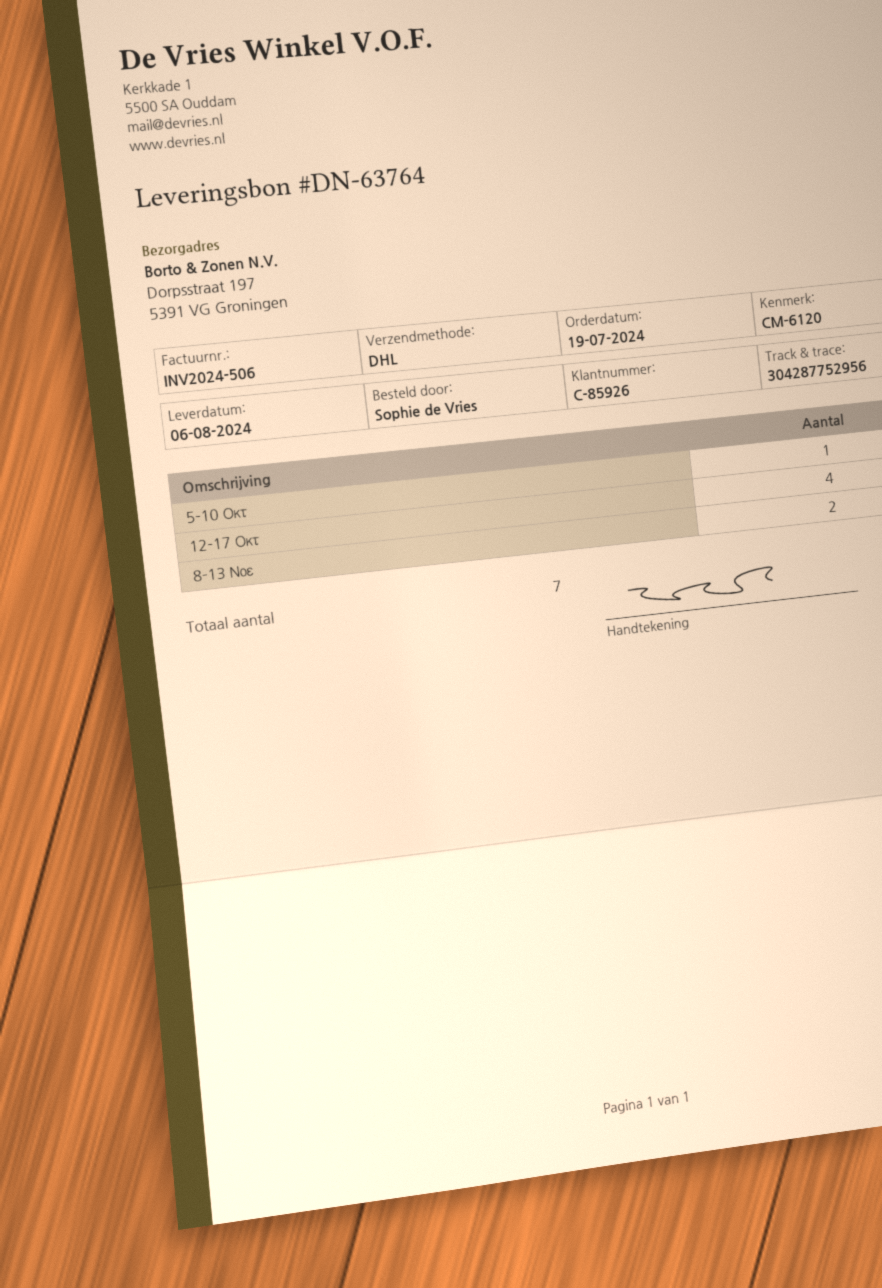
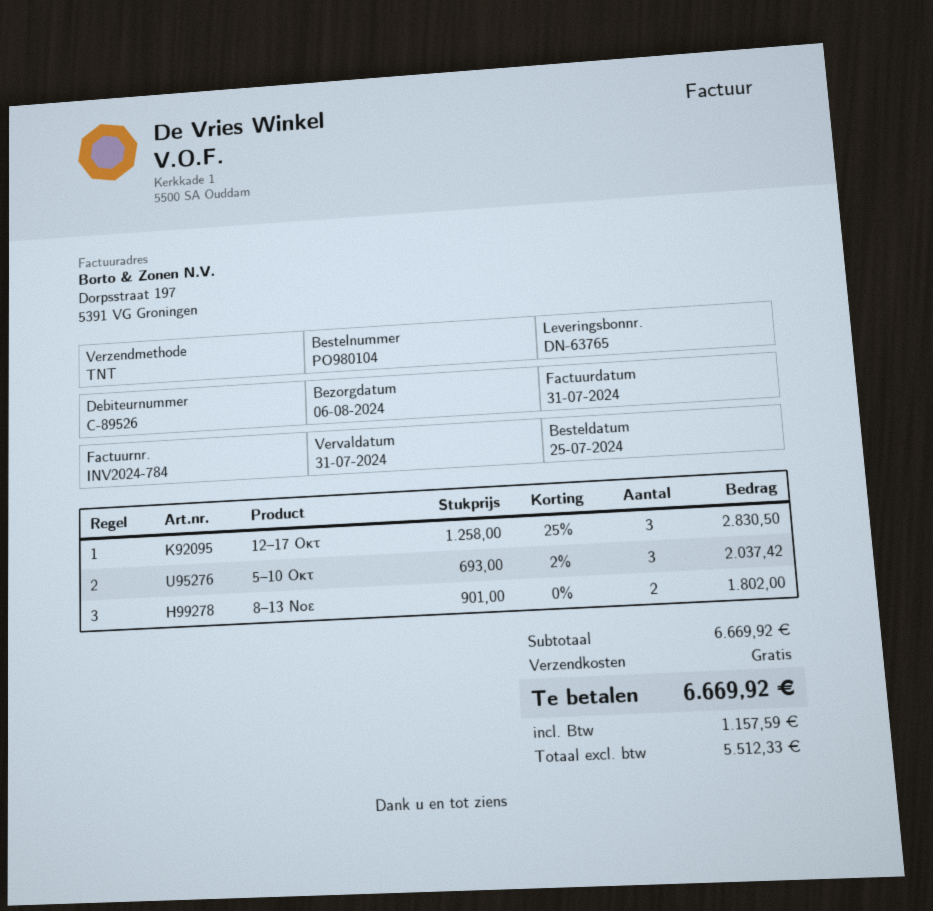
order date: 2024-07-19 -> 2024-07-25
delivery note number: DN-63764 -> DN-63765
invoice number: INV2024-506 -> INV2024-784
customer number: C-85926 -> C-89526
shipping method: DHL -> TNT
5–10 Οκτ: 1 -> 3
12–17 Οκτ: 4 -> 3

